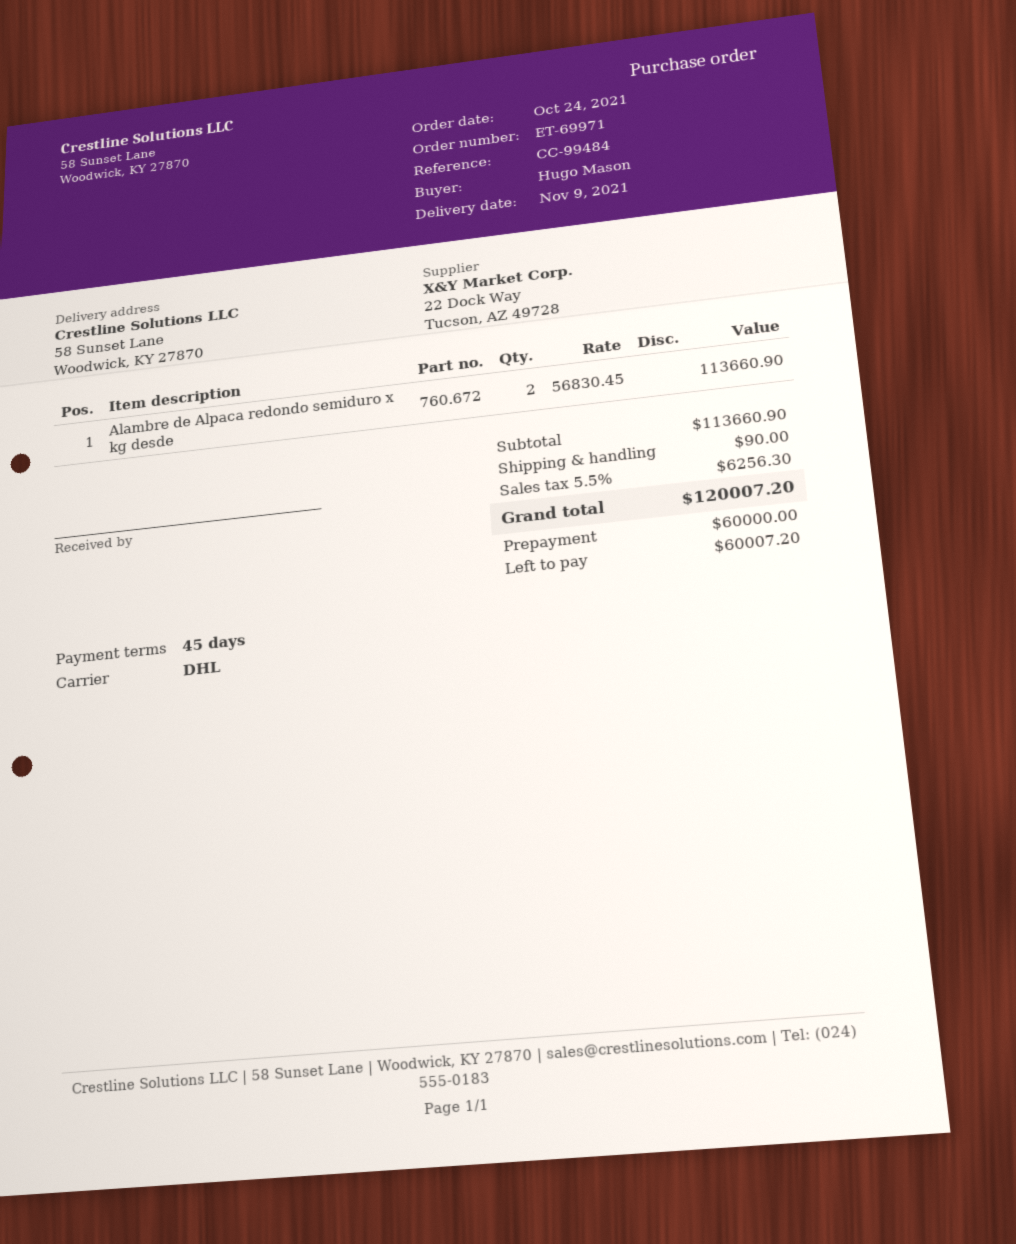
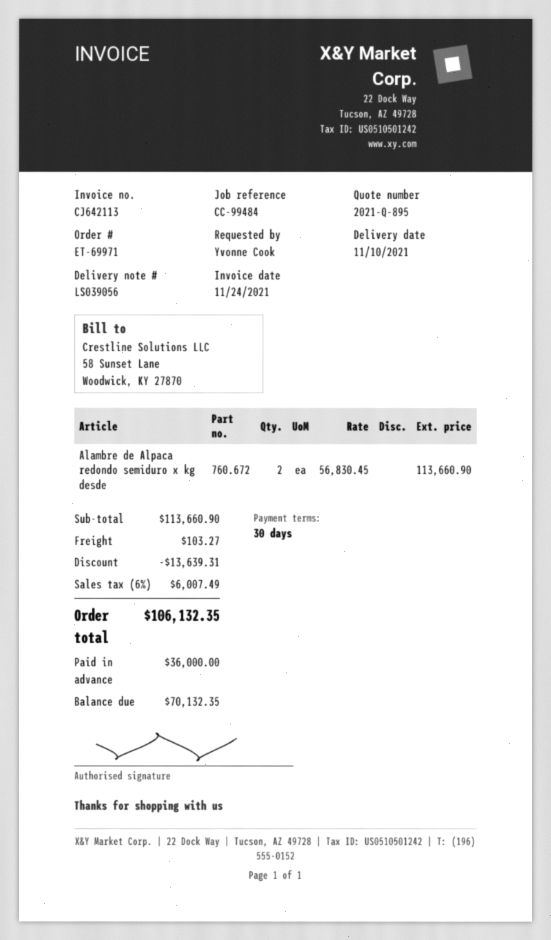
delivery date: 2021-11-09 -> 2021-11-10
payment terms: 45 days -> 30 days
ordered by: Hugo Mason -> Yvonne Cook
discount: none -> 13639.31
shipping: 90.00 -> 103.27
tax: 5.5% = 6256.30 -> 6% = 6007.49
total: 120007.20 -> 106132.35
deposit: 60000.00 -> 36000.00
balance: 60007.20 -> 70132.35

